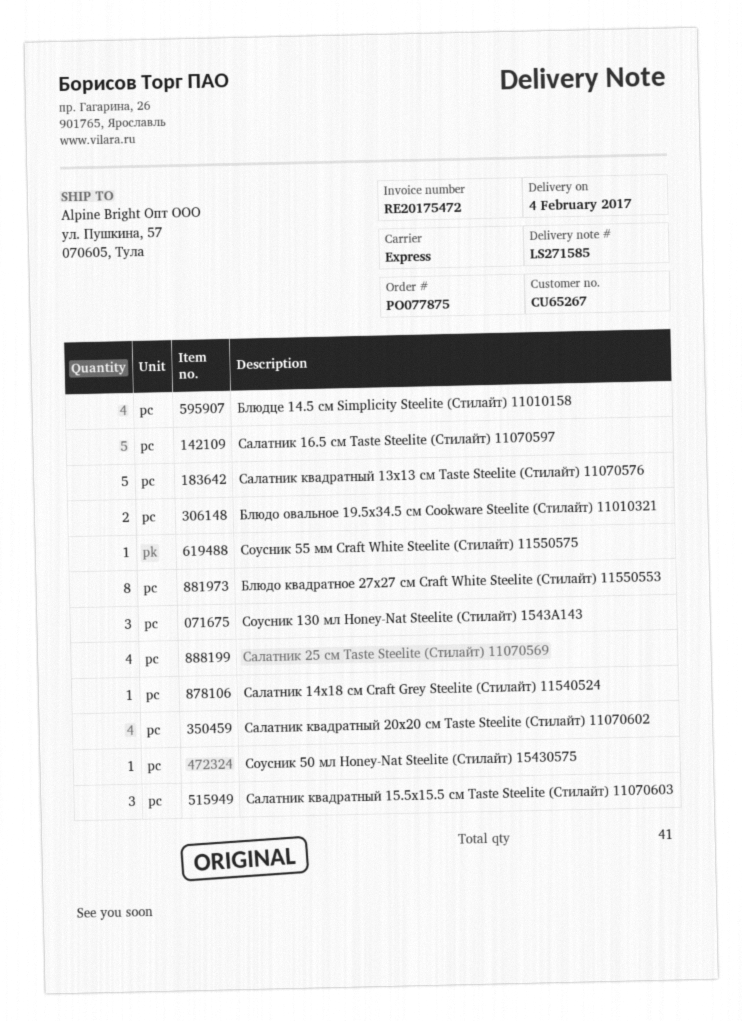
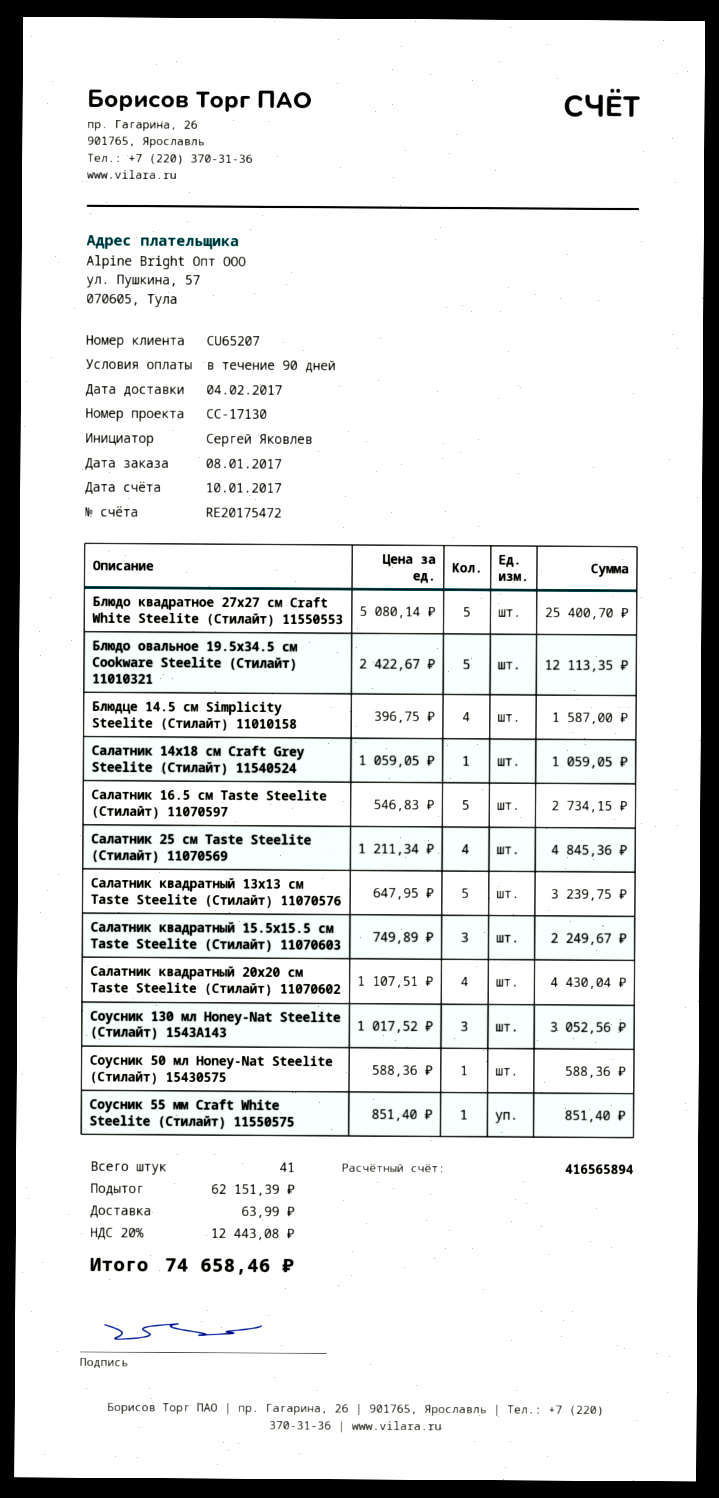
customer number: CU65267 -> CU65207
Блюдо овальное 19.5х34.5 см Cookware Steelite (Стилайт) 11010321: 2 -> 5
Блюдо квадратное 27х27 см Craft White Steelite (Стилайт) 11550553: 8 -> 5

